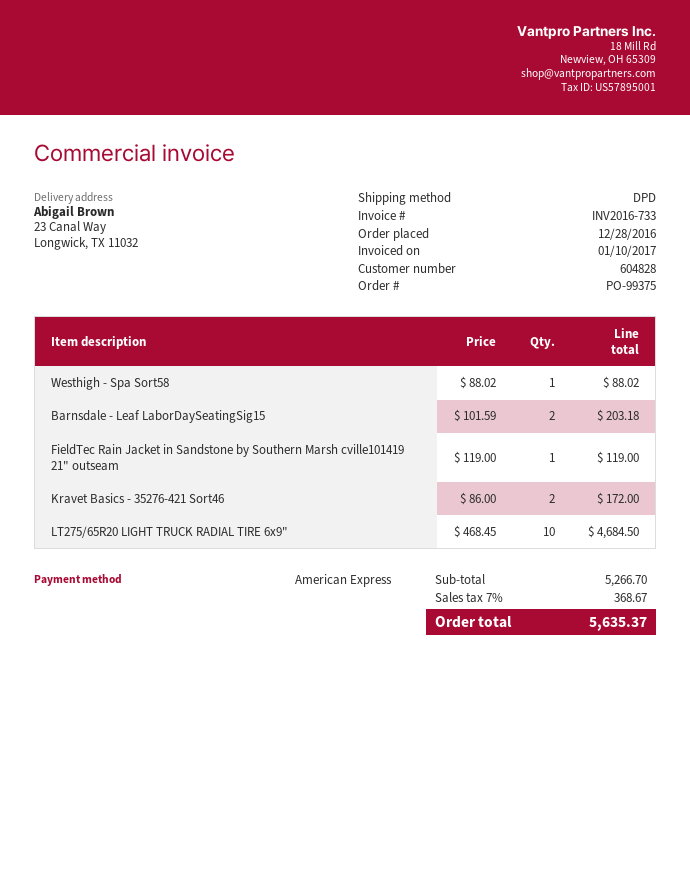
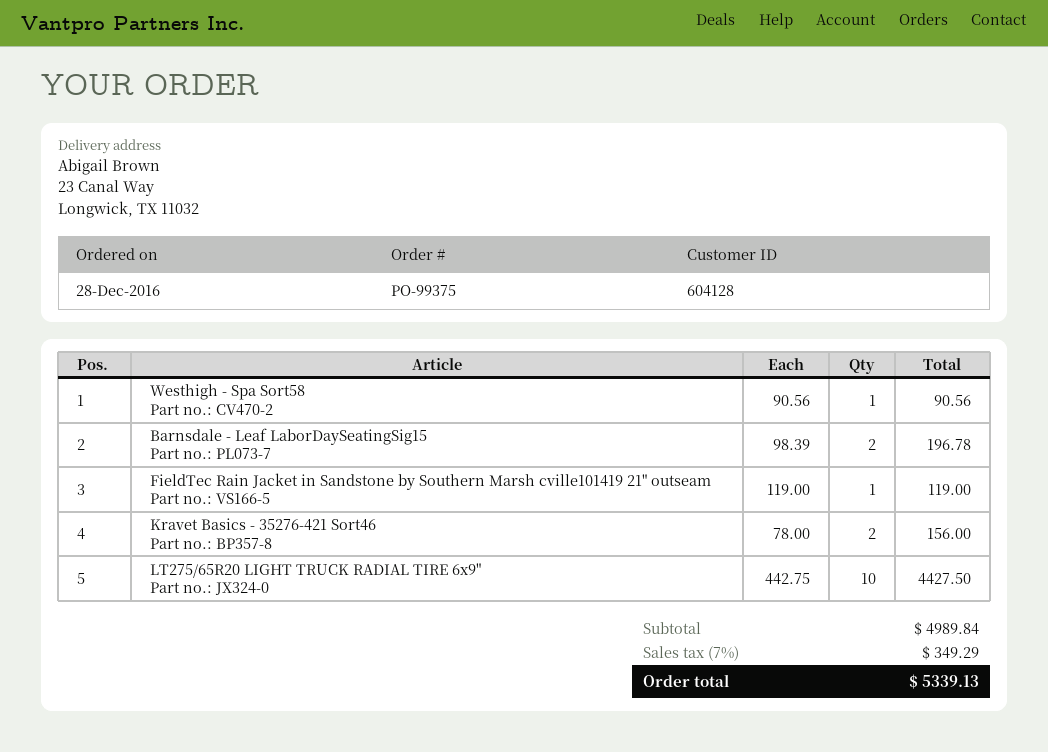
customer number: 604828 -> 604128
Westhigh - Spa Sort58: 1 x 88.02 = 88.02 -> 1 x 90.56 = 90.56
Barnsdale - Leaf LaborDaySeatingSig15: 2 x 101.59 = 203.18 -> 2 x 98.39 = 196.78
Kravet Basics - 35276-421 Sort46: 2 x 86.00 = 172.00 -> 2 x 78.00 = 156.00
LT275/65R20 LIGHT TRUCK RADIAL TIRE 6x9": 10 x 468.45 = 4684.50 -> 10 x 442.75 = 4427.50
subtotal: 5266.70 -> 4989.84
tax: 7% = 368.67 -> 7% = 349.29
total: 5635.37 -> 5339.13

